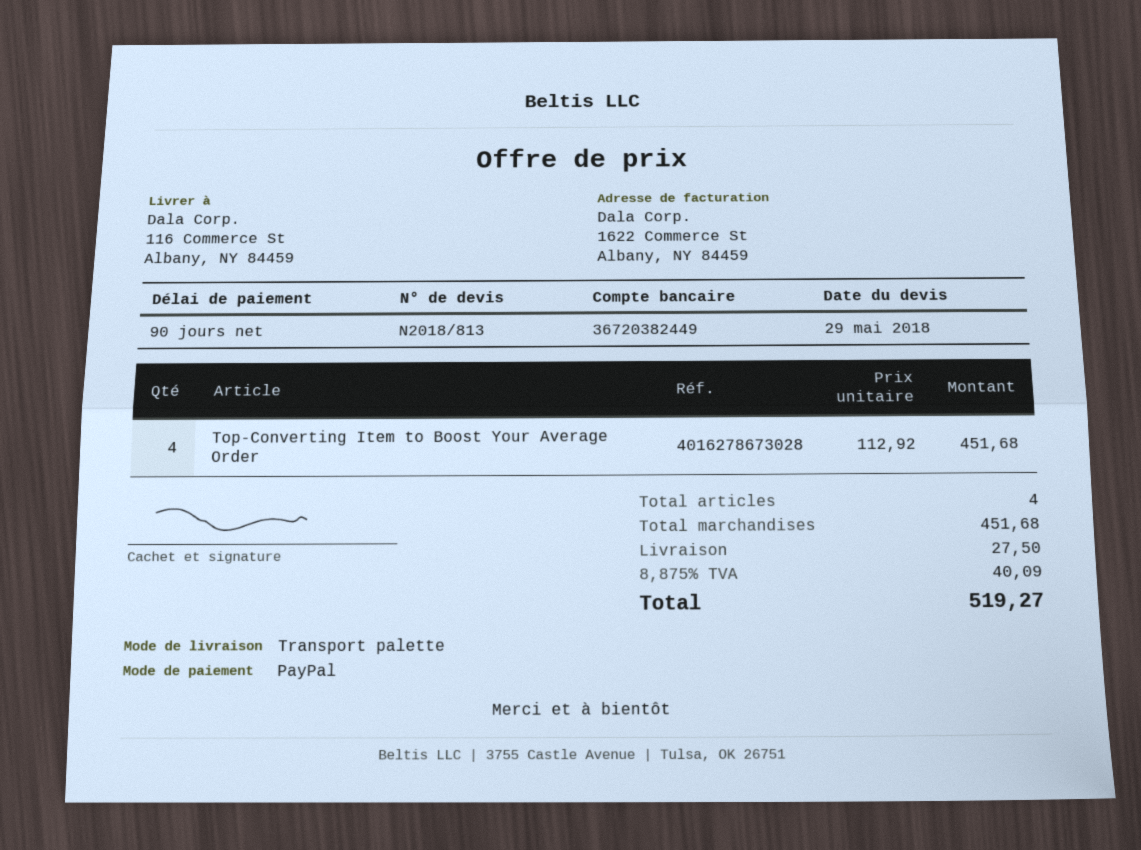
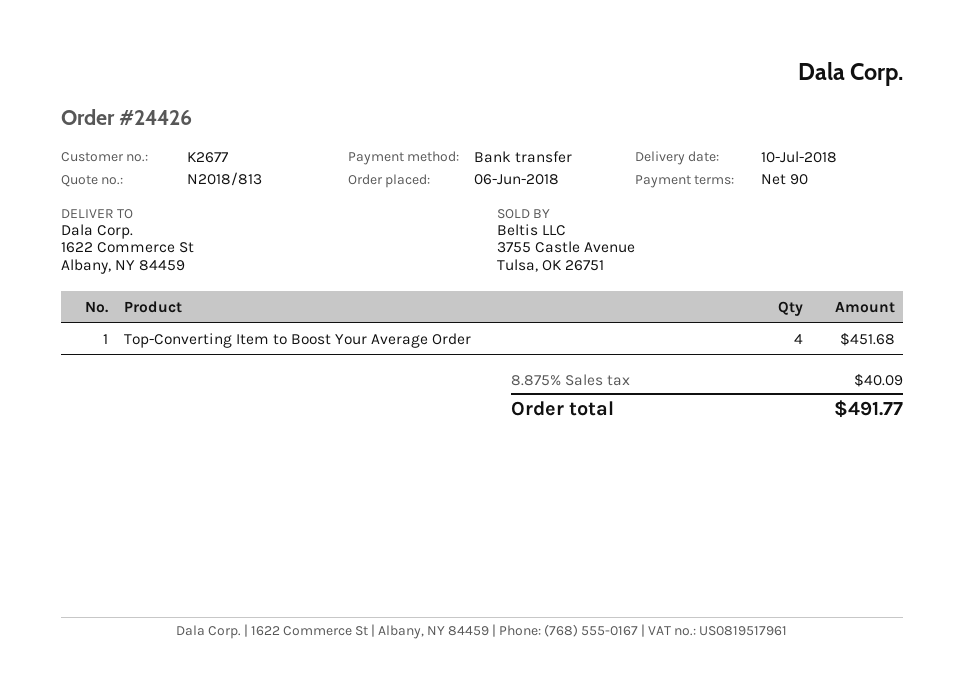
payment method: PayPal -> bank transfer
ship to: 116 Commerce St, Albany, NY 84459 -> 1622 Commerce St, Albany, NY 84459
shipping: 27.50 -> none
total: 519.27 -> 491.77

